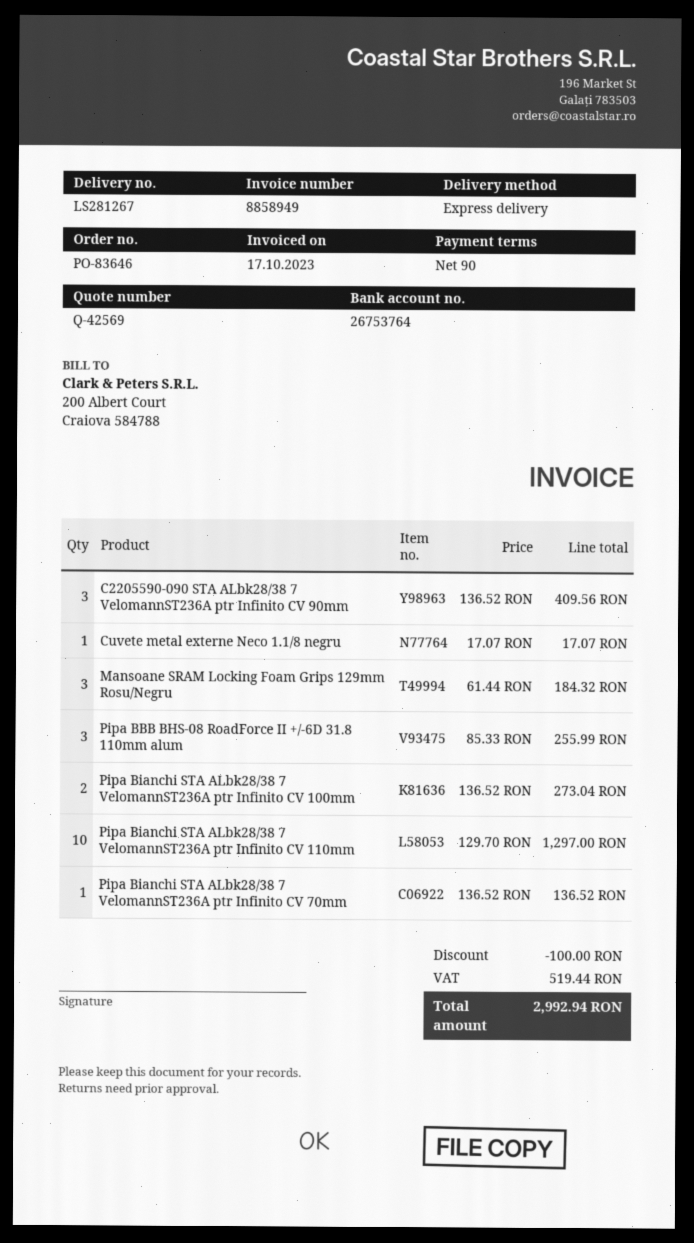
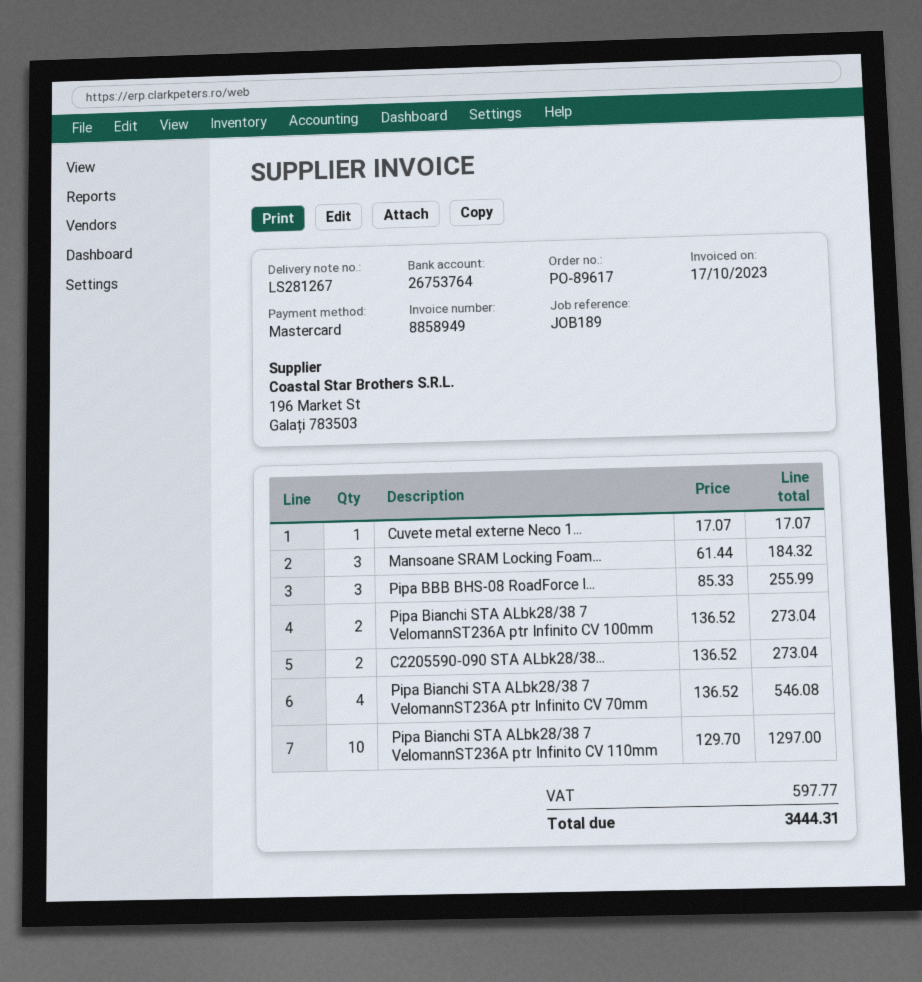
order number: PO-83646 -> PO-89617
C2205590-090 STA ALbk28/38 7 VelomannST236A ptr Infinito CV 90mm: 3 x 136.52 = 409.56 -> 2 x 136.52 = 273.04
Pipa Bianchi STA ALbk28/38 7 VelomannST236A ptr Infinito CV 70mm: 1 x 136.52 = 136.52 -> 4 x 136.52 = 546.08
discount: 100.00 -> none
tax: 519.44 -> 597.77
total: 2992.94 -> 3444.31

